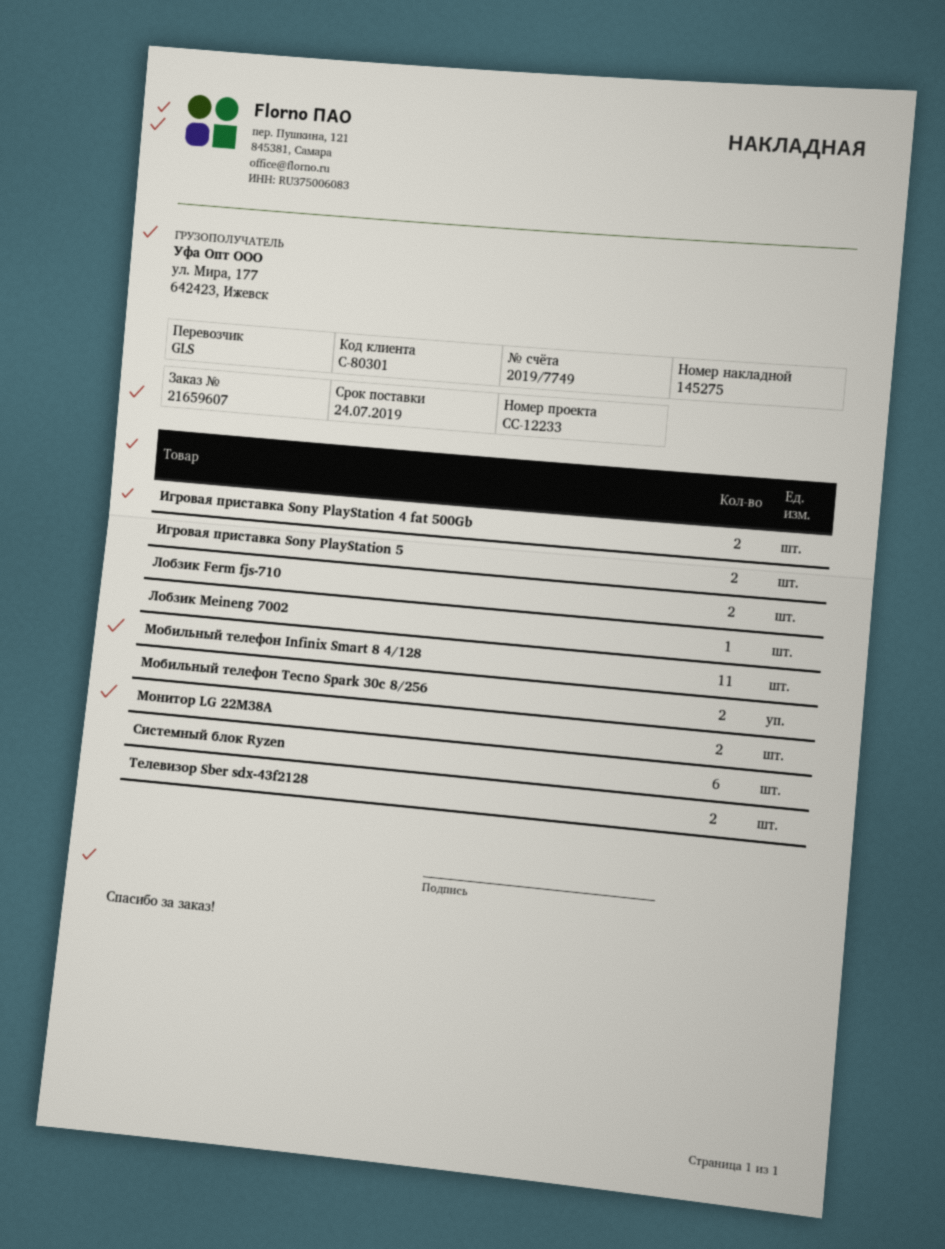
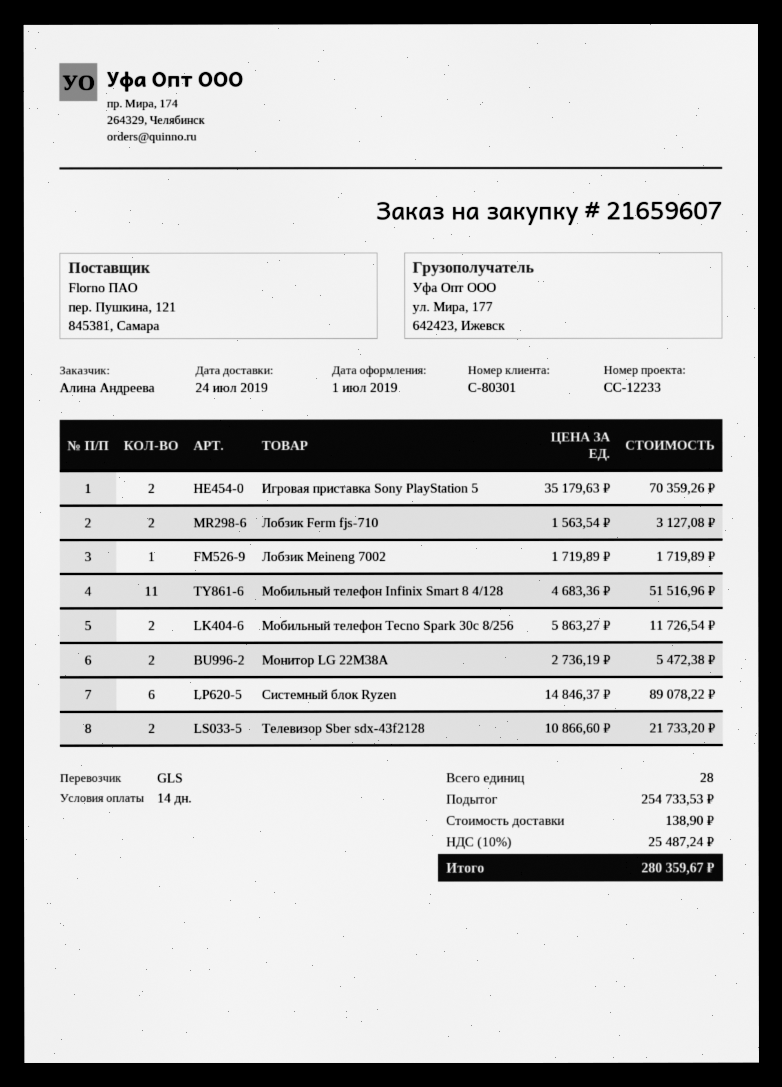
Игровая приставка Sony PlayStation 4 fat 500Gb: 2 -> none

